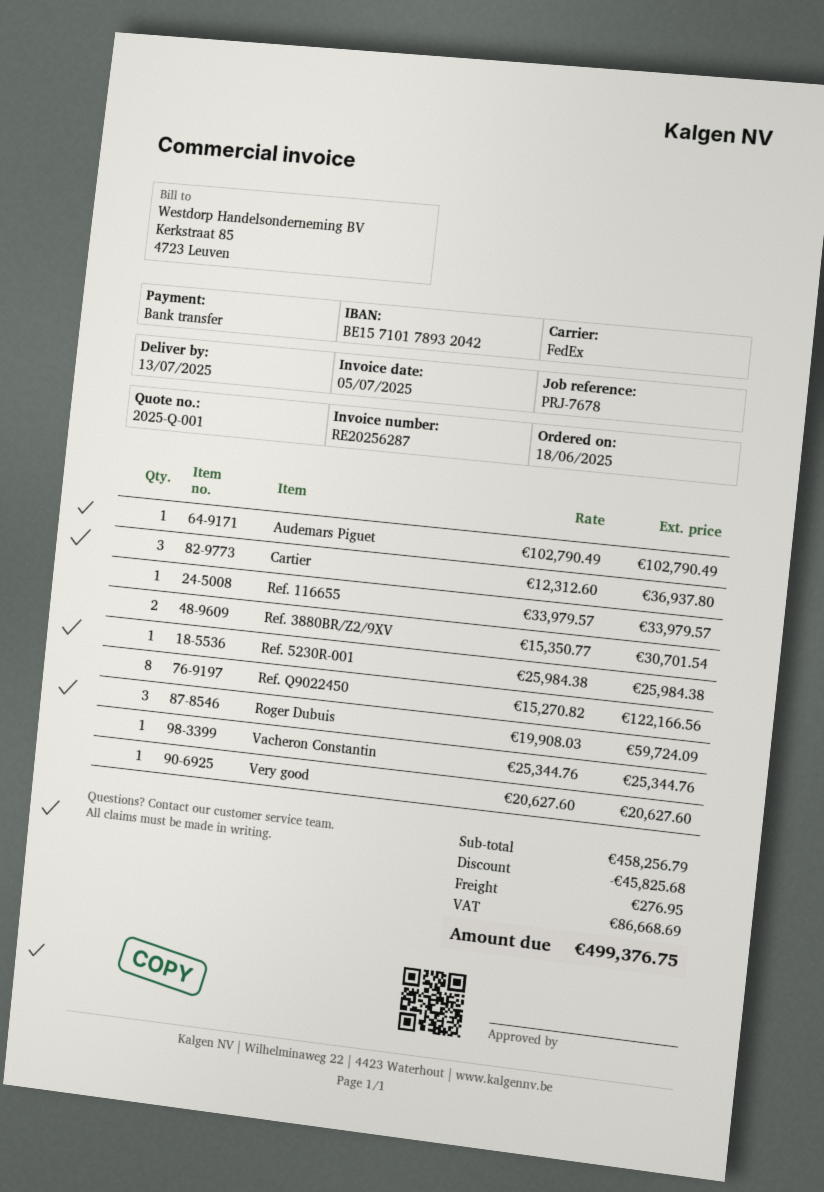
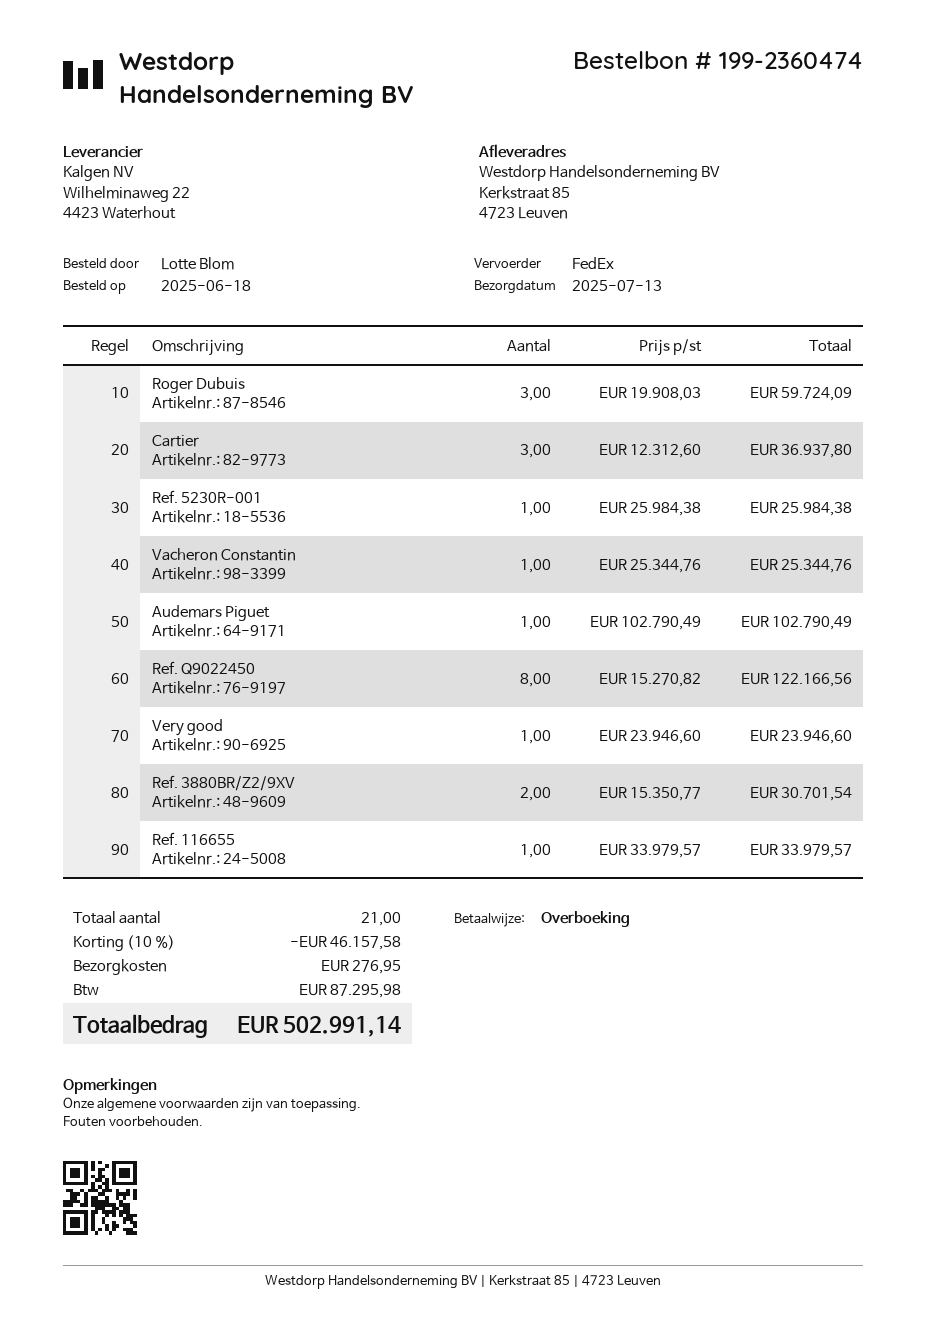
Very good: 1 x 20627.60 = 20627.60 -> 1 x 23946.60 = 23946.60
discount: 45825.68 -> 46157.58
tax: 86668.69 -> 87295.98
total: 499376.75 -> 502991.14

